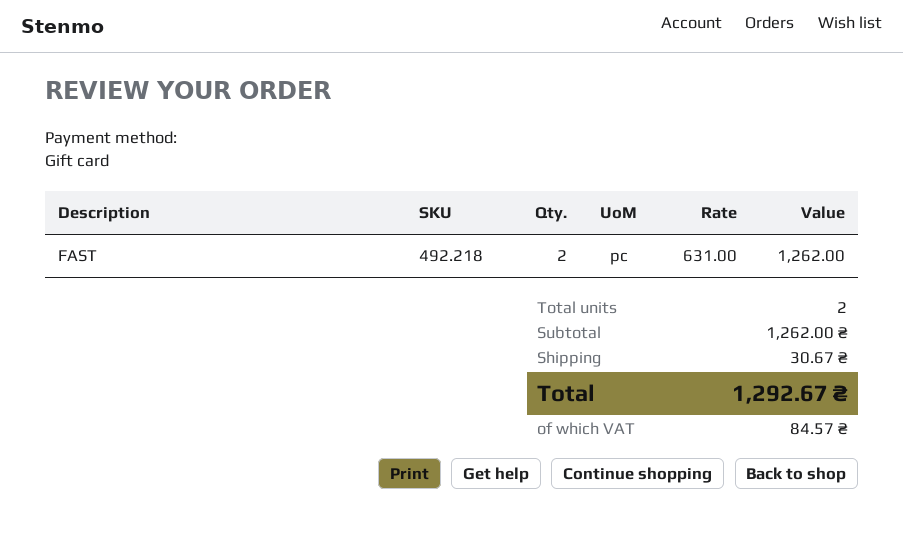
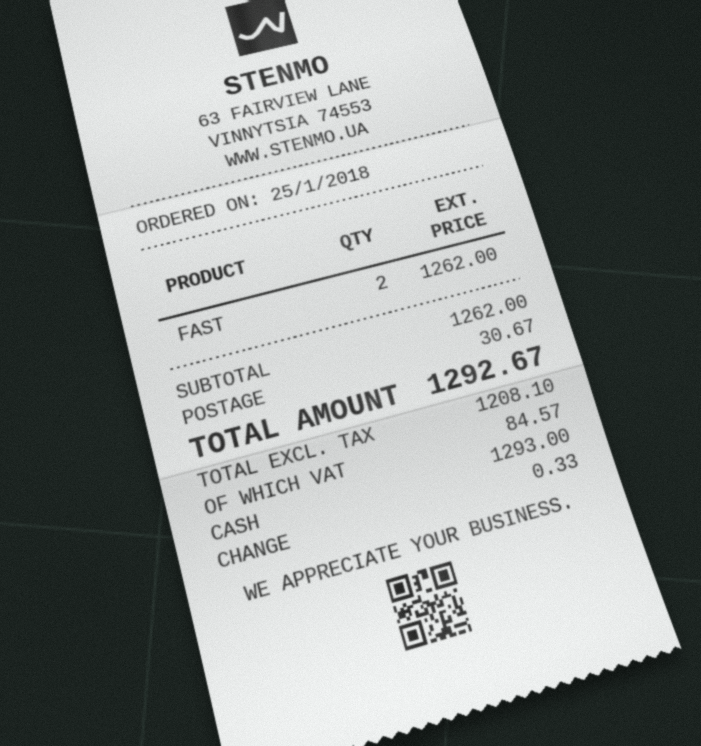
payment method: gift card -> cash

